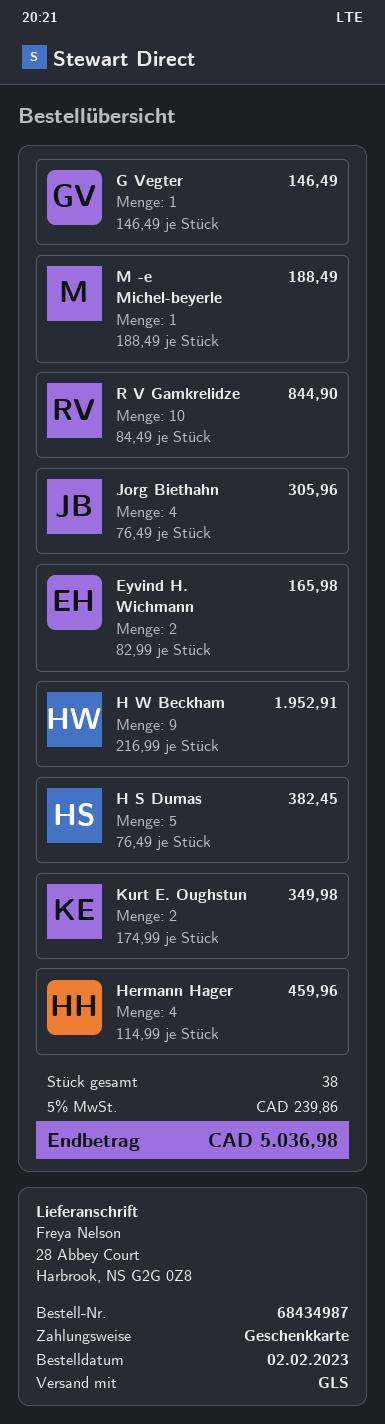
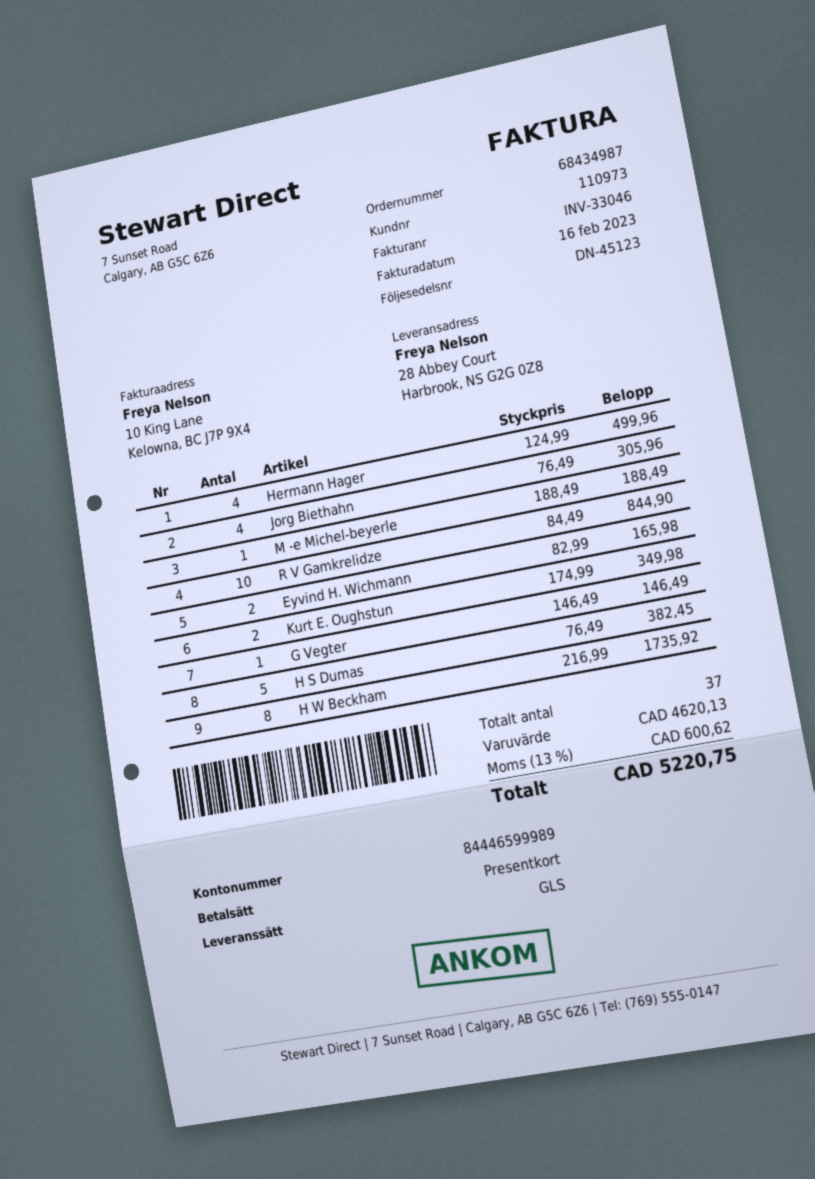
H W Beckham: 9 x 216.99 = 1952.91 -> 8 x 216.99 = 1735.92
Hermann Hager: 4 x 114.99 = 459.96 -> 4 x 124.99 = 499.96
total quantity: 38 -> 37
tax: 5% = 239.86 -> 13% = 600.62
total: 5036.98 -> 5220.75

